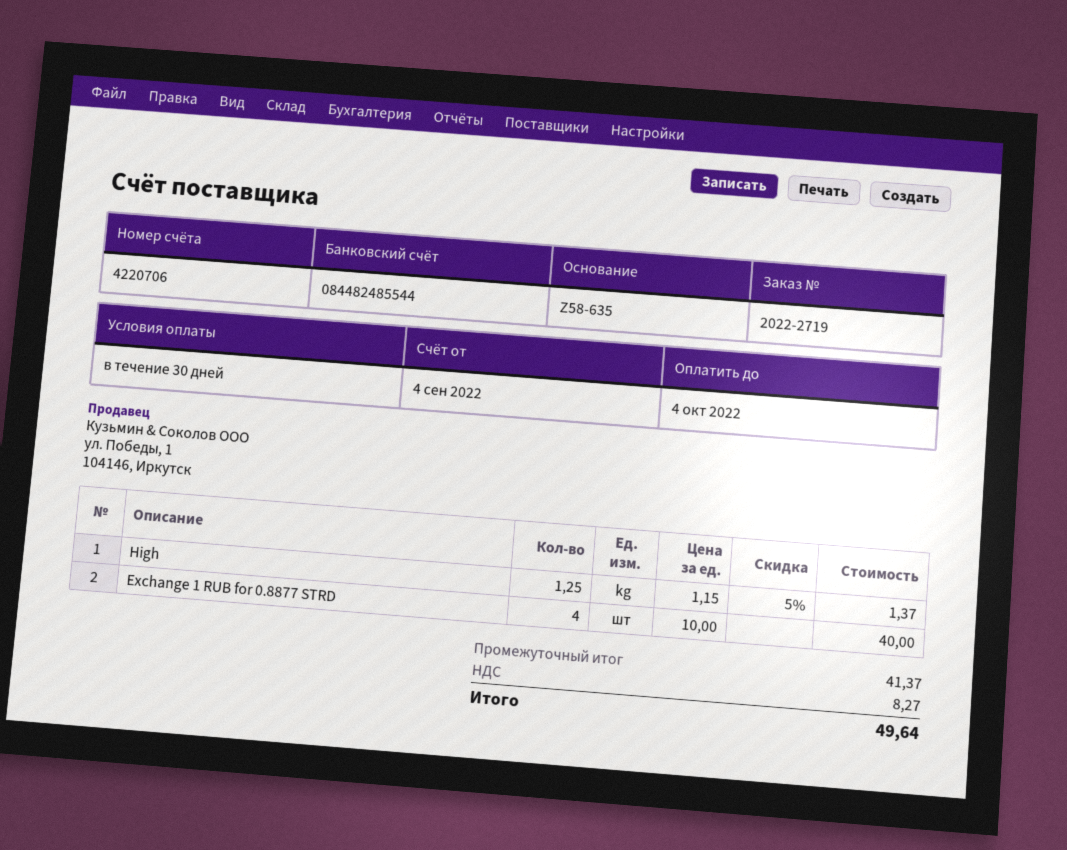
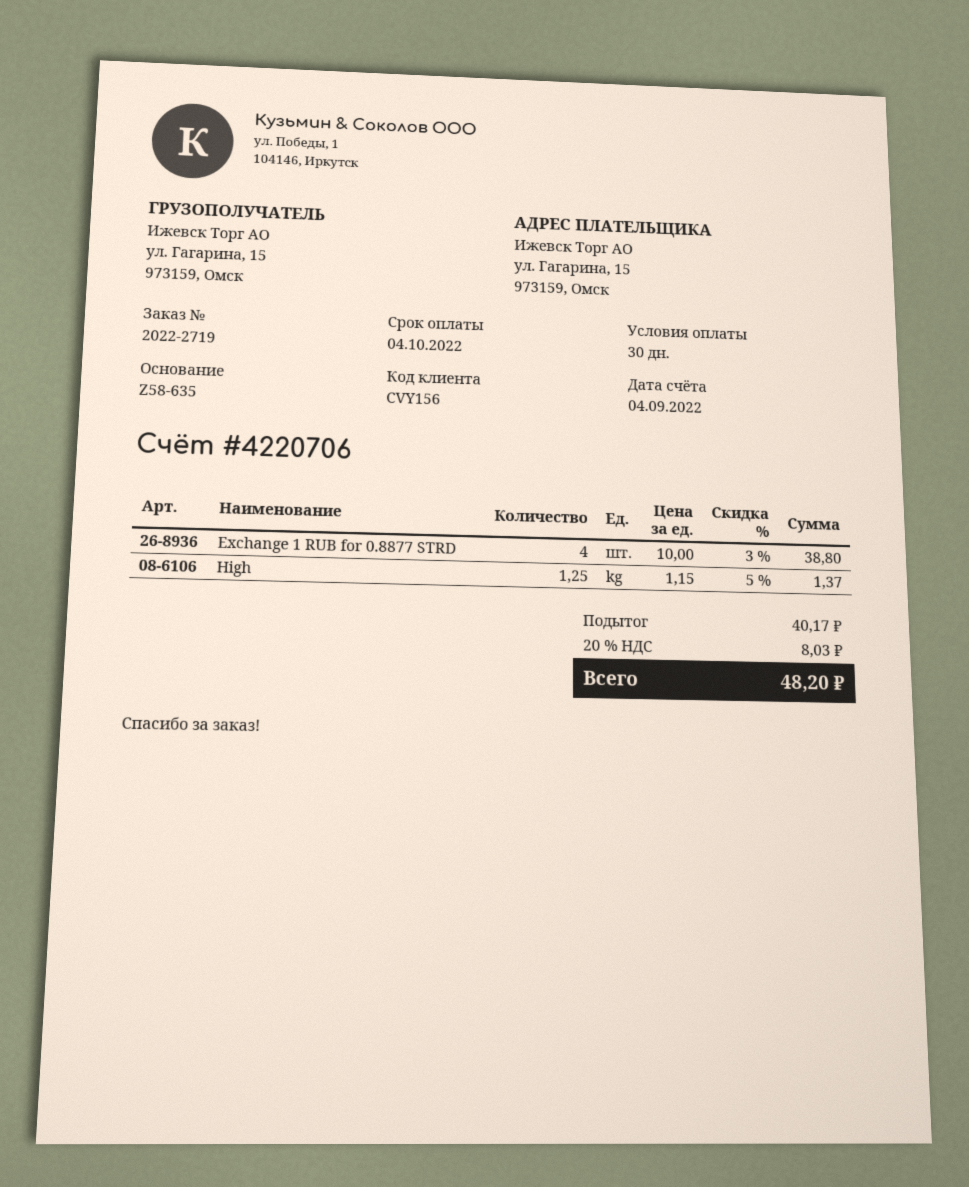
Exchange 1 RUB for 0.8877 STRD: 4 x 10.00 = 40.00 -> 4 x 10.00 - 3% = 38.80
subtotal: 41.37 -> 40.17
tax: 8.27 -> 8.03
total: 49.64 -> 48.20

